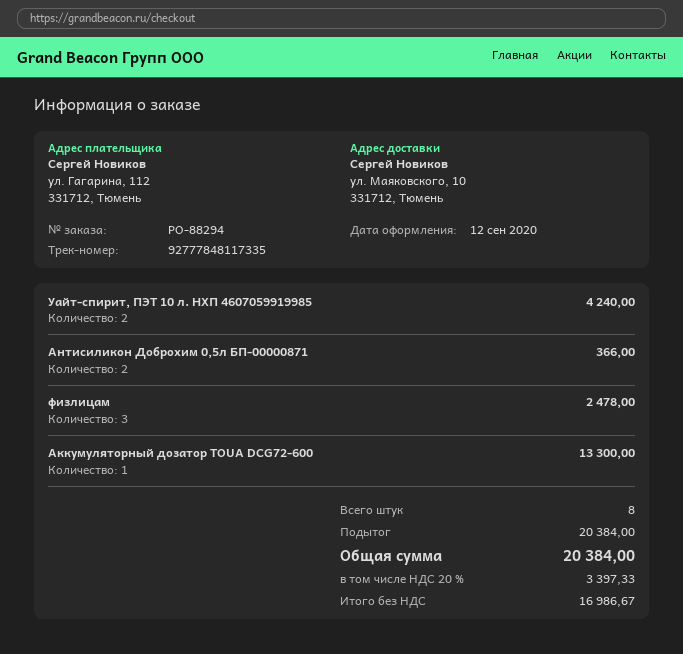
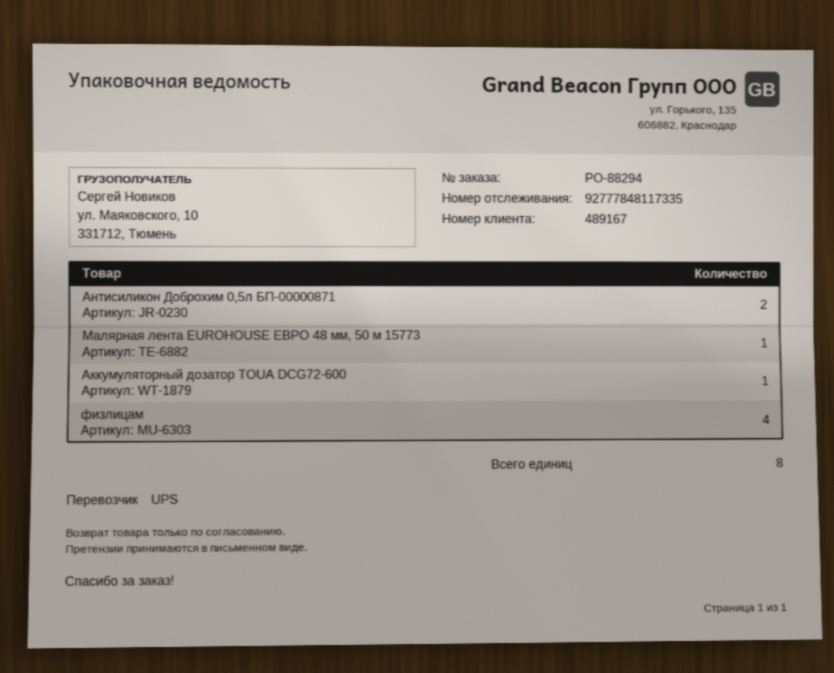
Уайт-спирит, ПЭТ 10 л. НХП 4607059919985: 2 -> none
физлицам: 3 -> 4
Малярная лента EUROHOUSE ЕВРО 48 мм, 50 м 15773: none -> 1

